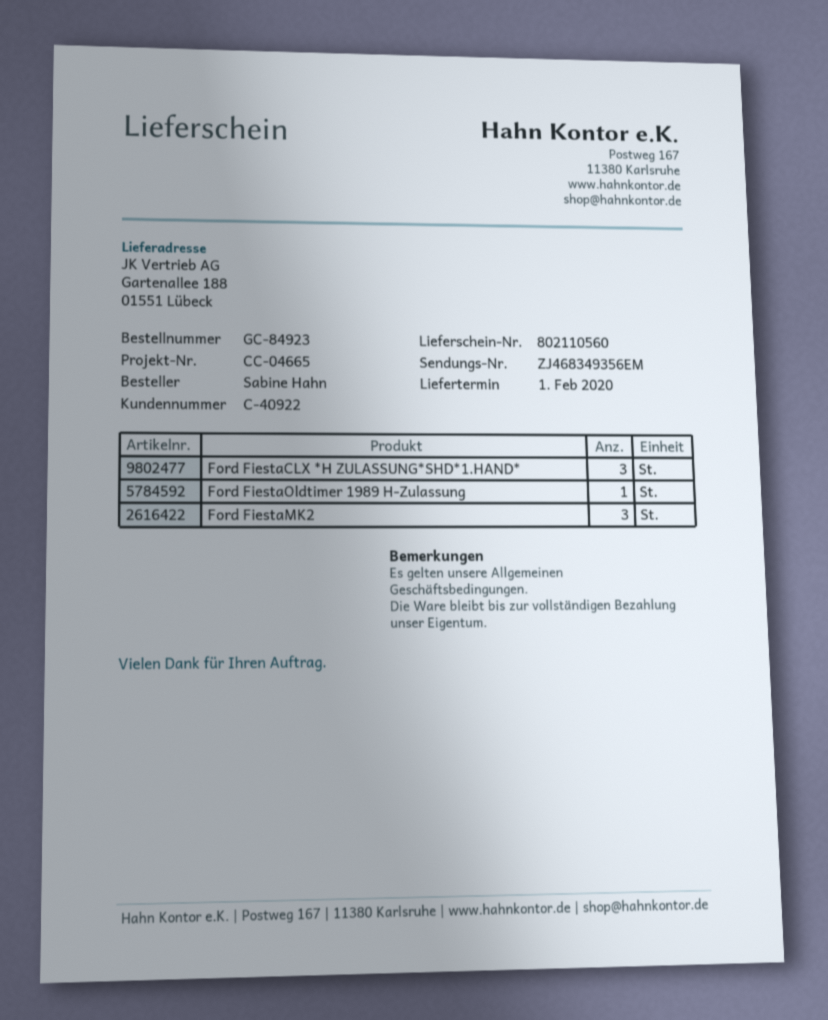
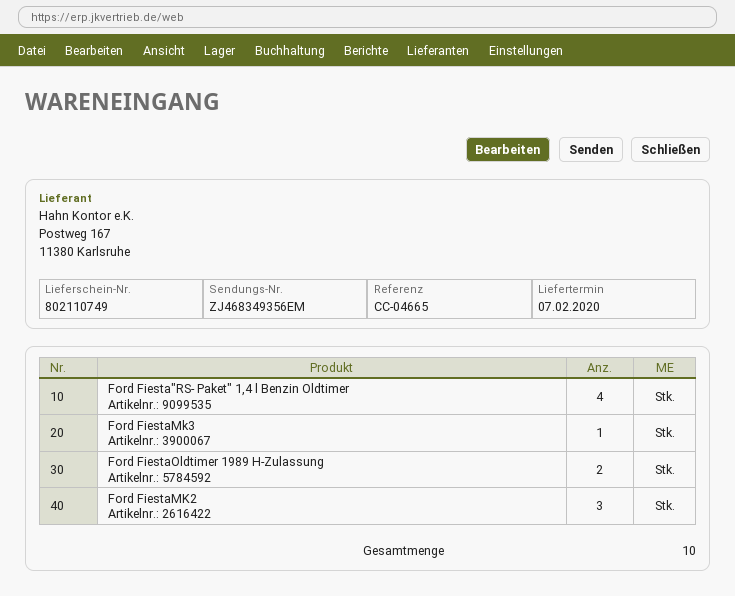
delivery note number: 802110560 -> 802110749
delivery date: 2020-02-01 -> 2020-02-07
Ford FiestaCLX *H ZULASSUNG*SHD*1.HAND*: 3 -> none
Ford FiestaOldtimer 1989 H-Zulassung: 1 -> 2
Ford Fiesta"RS- Paket" 1,4 l Benzin Oldtimer: none -> 4
Ford FiestaMk3: none -> 1

